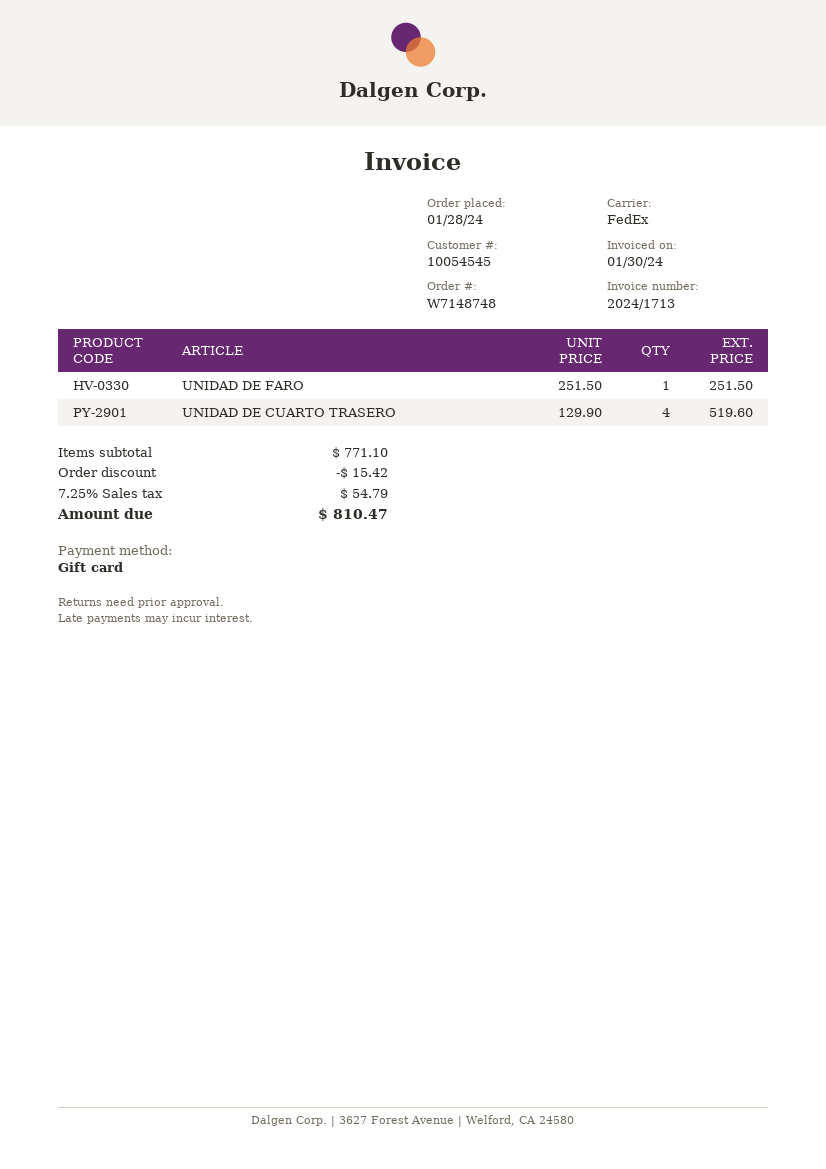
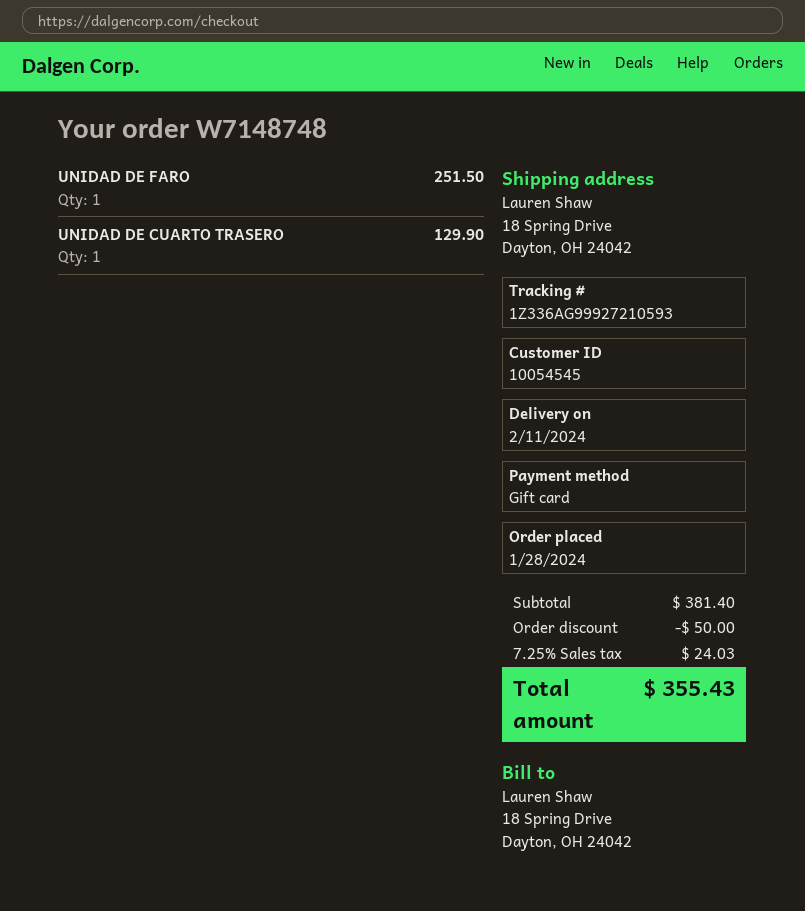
UNIDAD DE CUARTO TRASERO: 4 for 519.60 -> 1 for 129.90
subtotal: 771.10 -> 381.40
discount: 15.42 -> 50.00
tax: 7.25% = 54.79 -> 7.25% = 24.03
total: 810.47 -> 355.43

